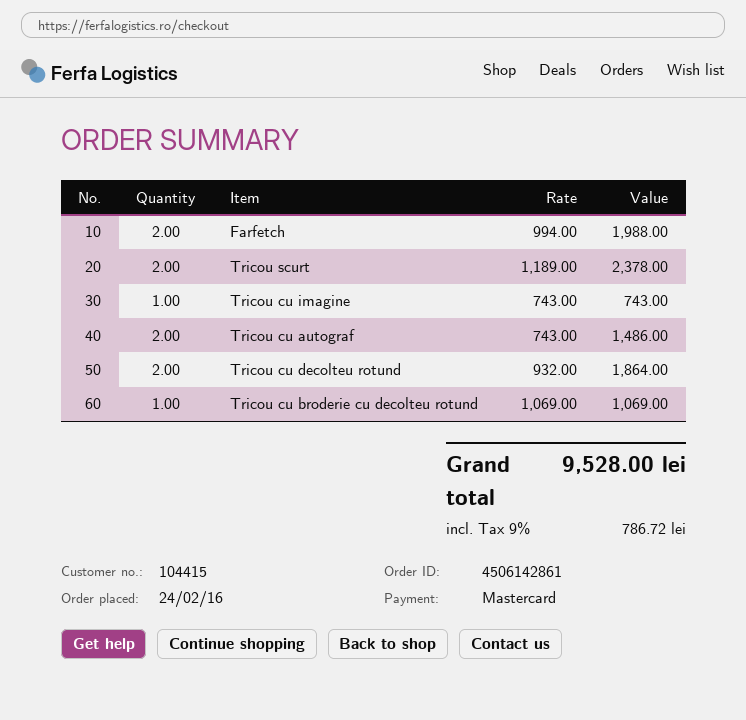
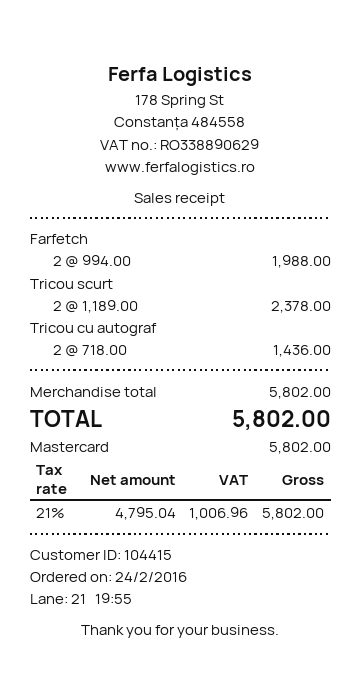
Tricou cu imagine: 1 x 743.00 = 743.00 -> none
Tricou cu autograf: 2 x 743.00 = 1486.00 -> 2 x 718.00 = 1436.00
Tricou cu decolteu rotund: 2 x 932.00 = 1864.00 -> none
Tricou cu broderie cu decolteu rotund: 1 x 1069.00 = 1069.00 -> none
tax: 9% = 786.72 -> 21% = 1006.96
total: 9528.00 -> 5802.00

